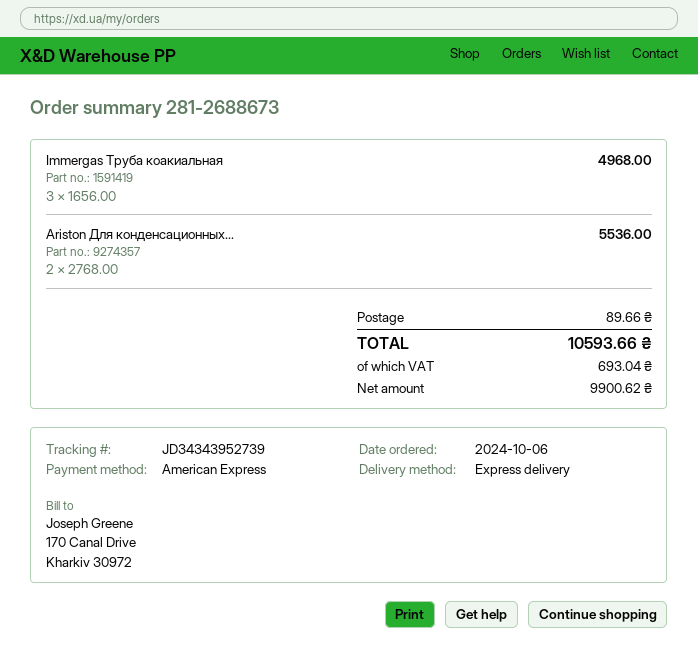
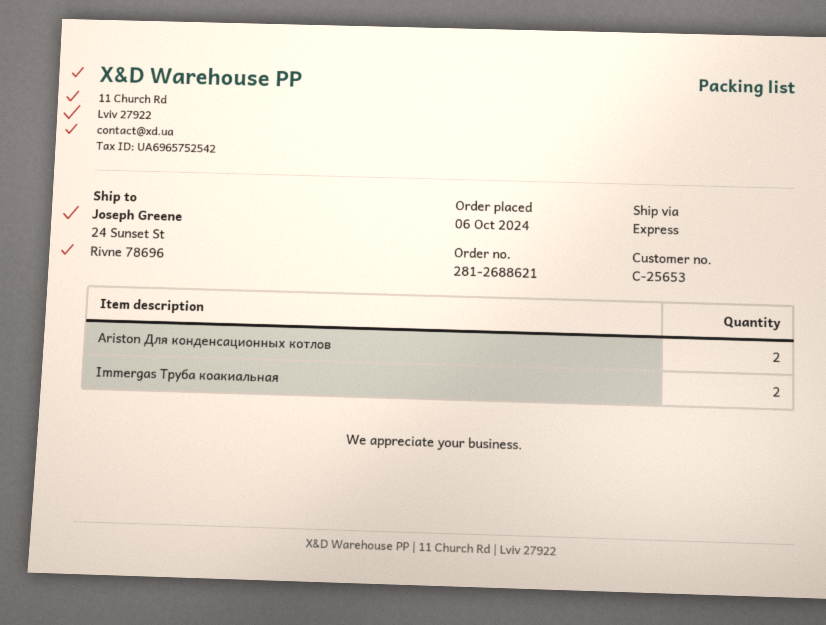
order number: 281-2688673 -> 281-2688621
Immergas Труба коакиальная: 3 -> 2

